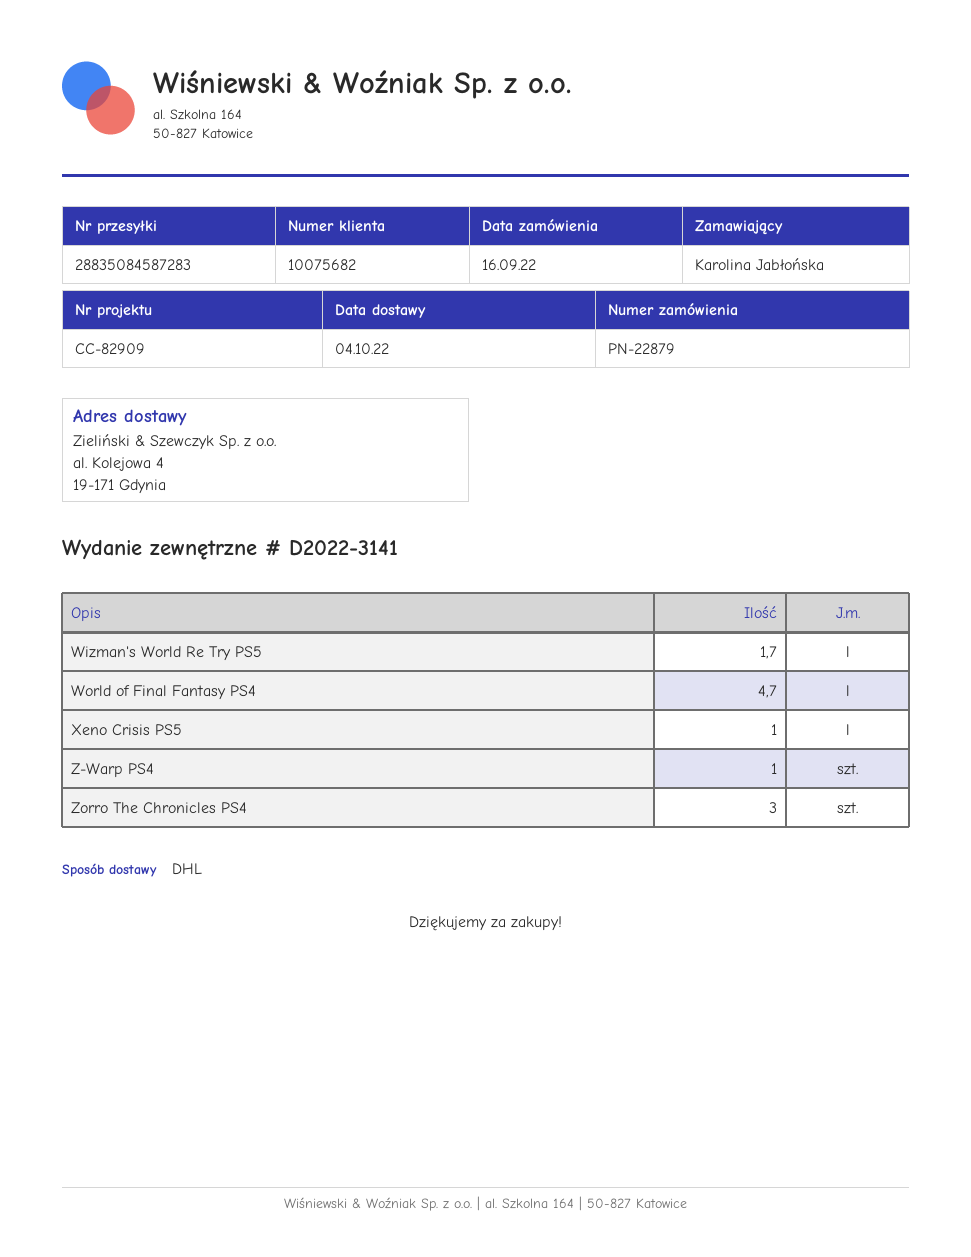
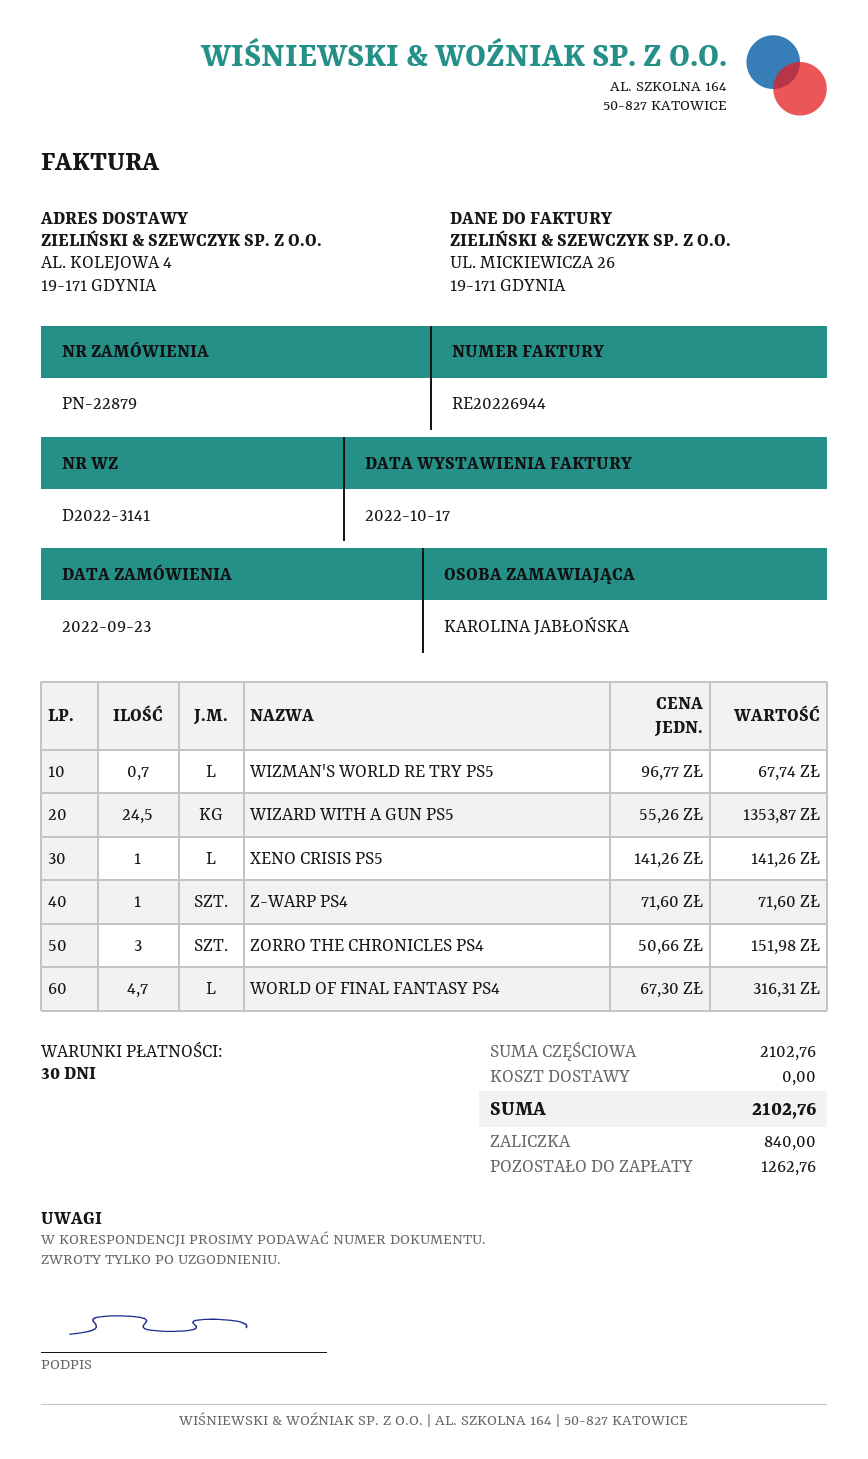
order date: 2022-09-16 -> 2022-09-23
Wizman's World Re Try PS5: 1.7 -> 0.7
WIZARD WITH A GUN PS5: none -> 24.5

